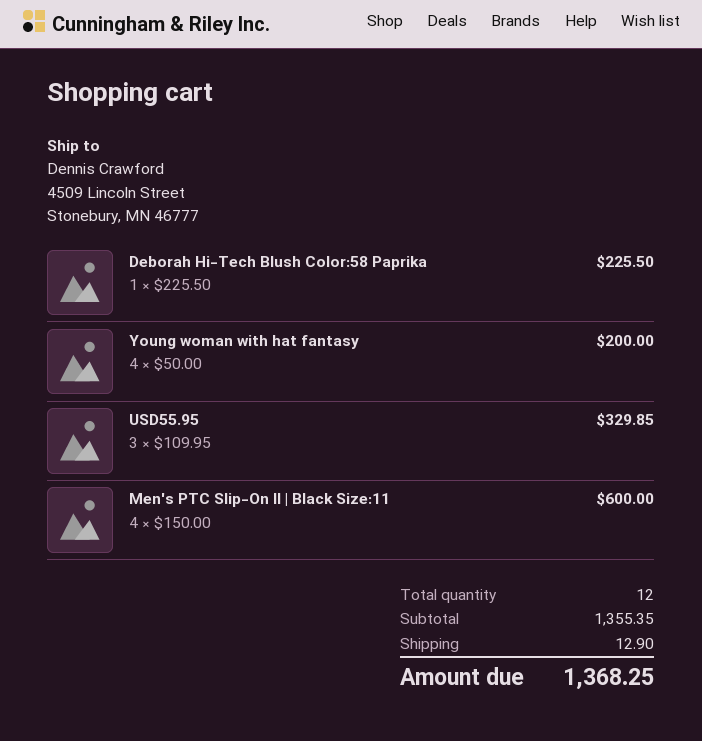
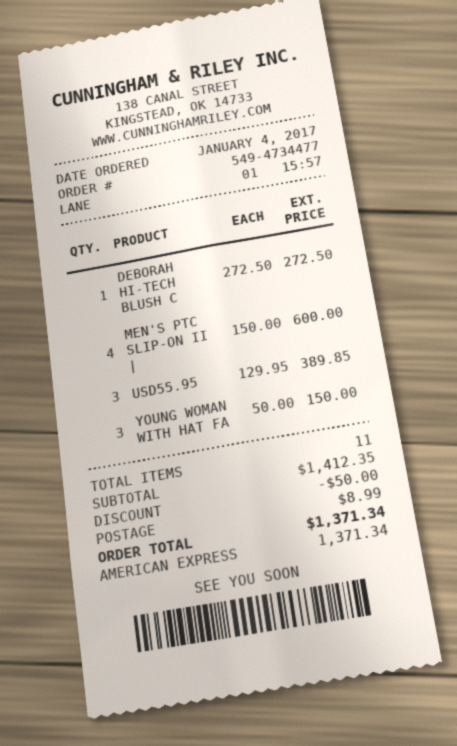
Deborah Hi-Tech Blush Color:58 Paprika: 1 x 225.50 = 225.50 -> 1 x 272.50 = 272.50
Young woman with hat fantasy: 4 x 50.00 = 200.00 -> 3 x 50.00 = 150.00
USD55.95: 3 x 109.95 = 329.85 -> 3 x 129.95 = 389.85
total quantity: 12 -> 11
subtotal: 1355.35 -> 1412.35
discount: none -> 50.00
shipping: 12.90 -> 8.99
total: 1368.25 -> 1371.34

